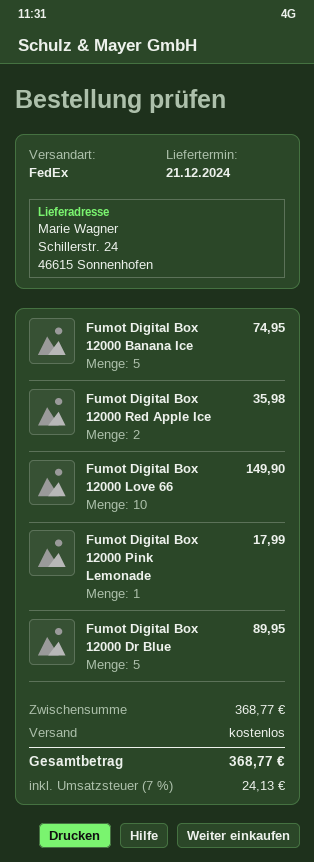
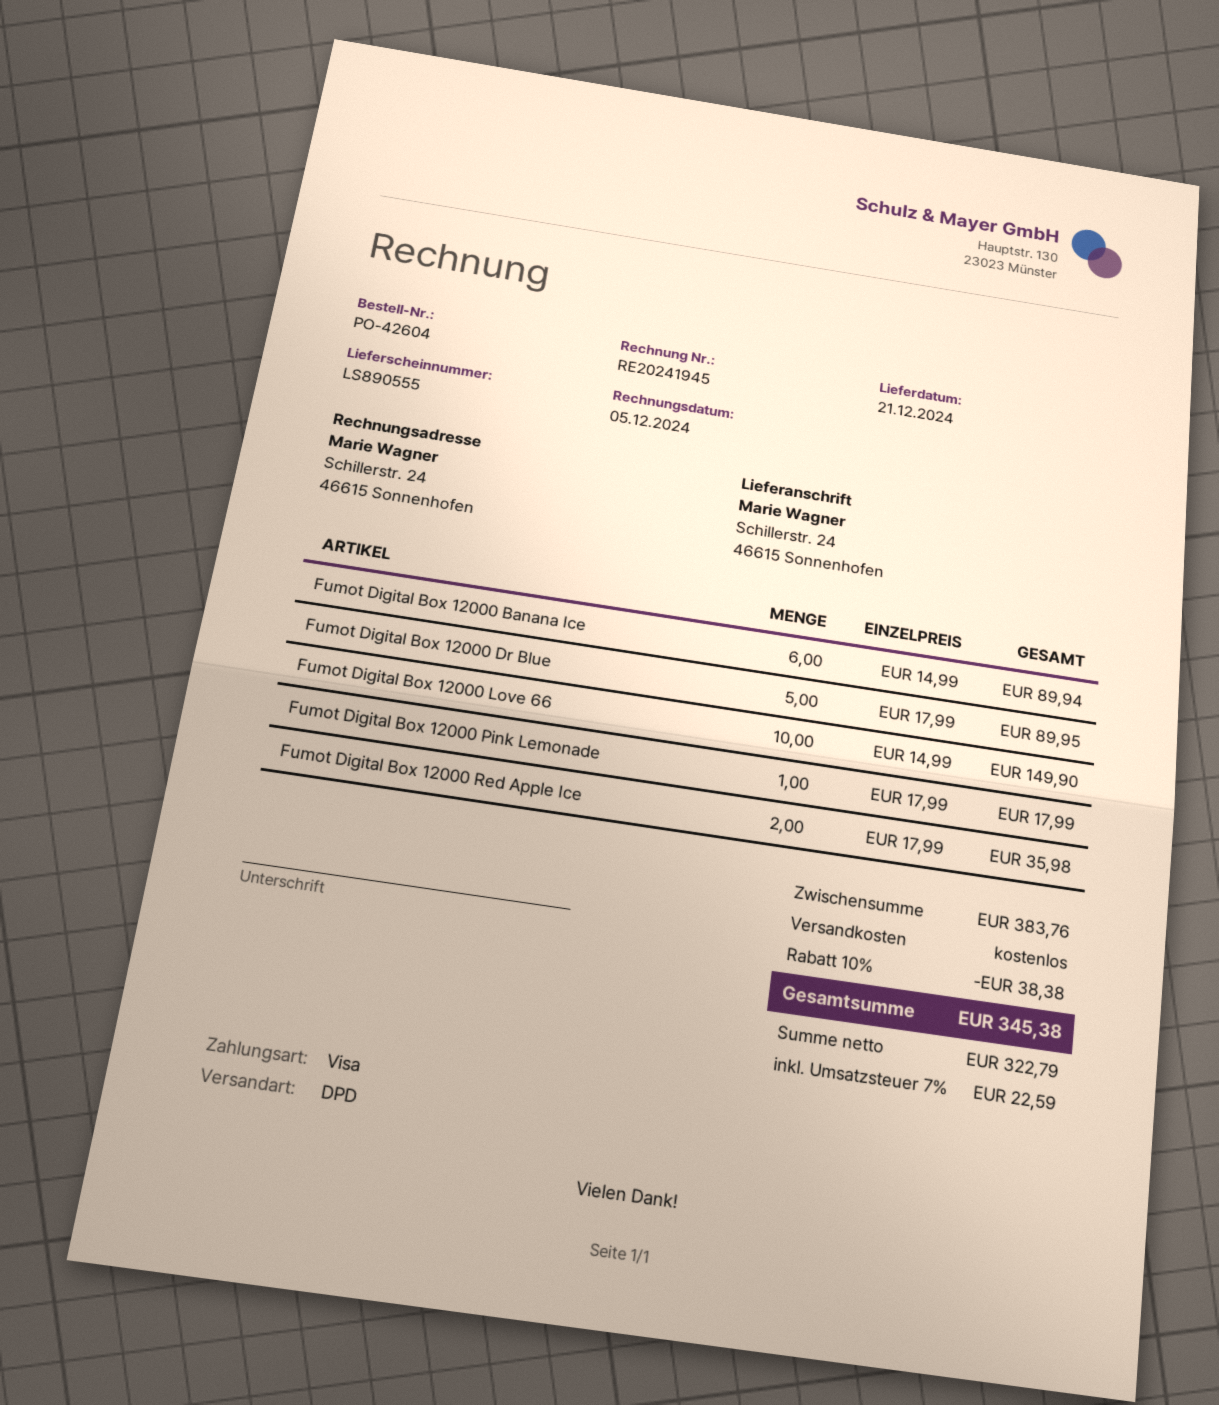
shipping method: FedEx -> DPD
Fumot Digital Box 12000 Banana Ice: 5 for 74.95 -> 6 for 89.94
subtotal: 368.77 -> 383.76
discount: none -> 10% = 38.38
tax: 7% = 24.13 -> 7% = 22.59
total: 368.77 -> 345.38

